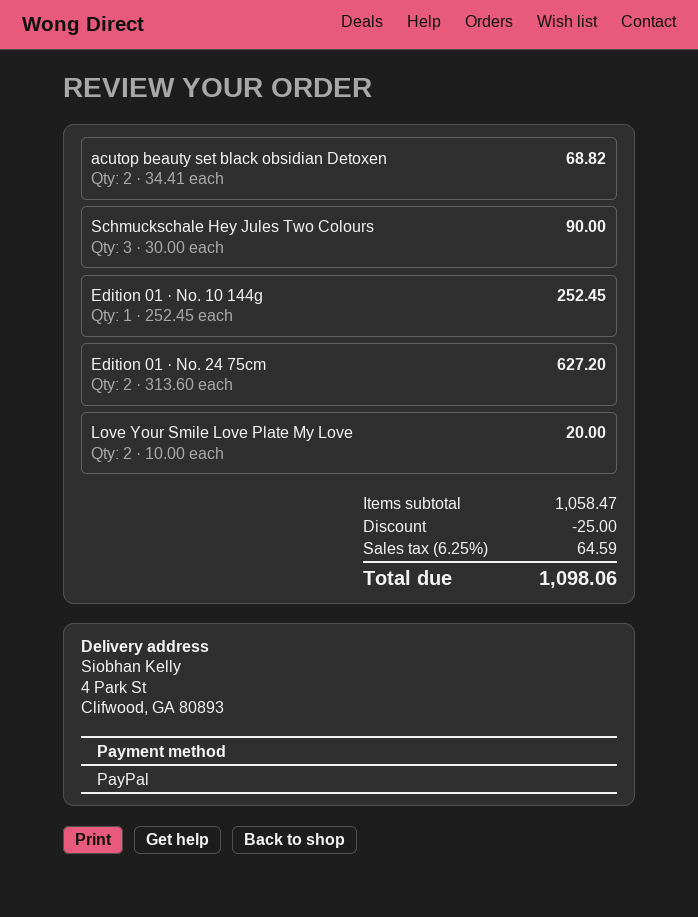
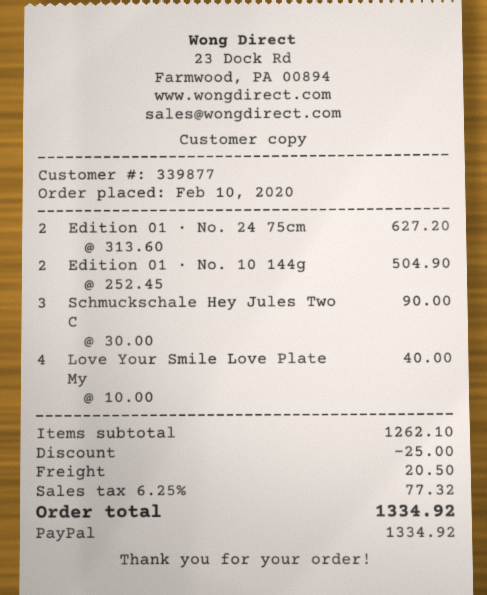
acutop beauty set black obsidian Detoxen: 2 x 34.41 = 68.82 -> none
Edition 01 · No. 10 144g: 1 x 252.45 = 252.45 -> 2 x 252.45 = 504.90
Love Your Smile Love Plate My Love: 2 x 10.00 = 20.00 -> 4 x 10.00 = 40.00
subtotal: 1058.47 -> 1262.10
shipping: none -> 20.50
tax: 6.25% = 64.59 -> 6.25% = 77.32
total: 1098.06 -> 1334.92

